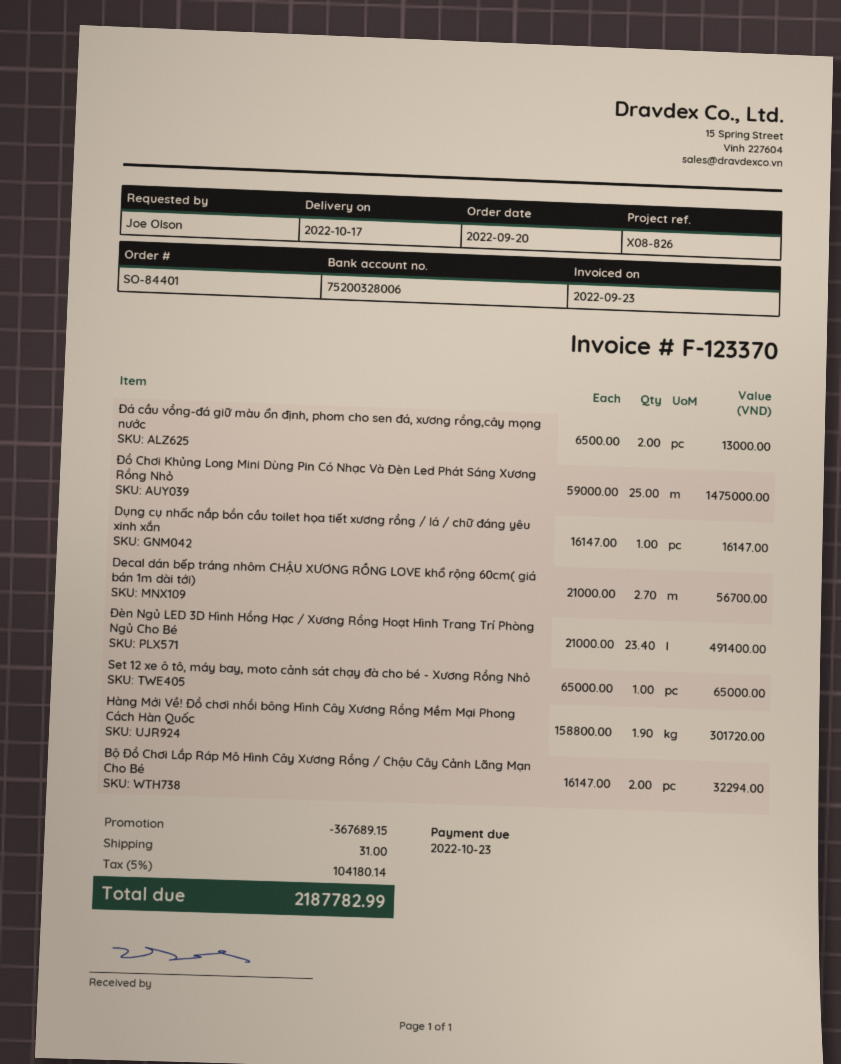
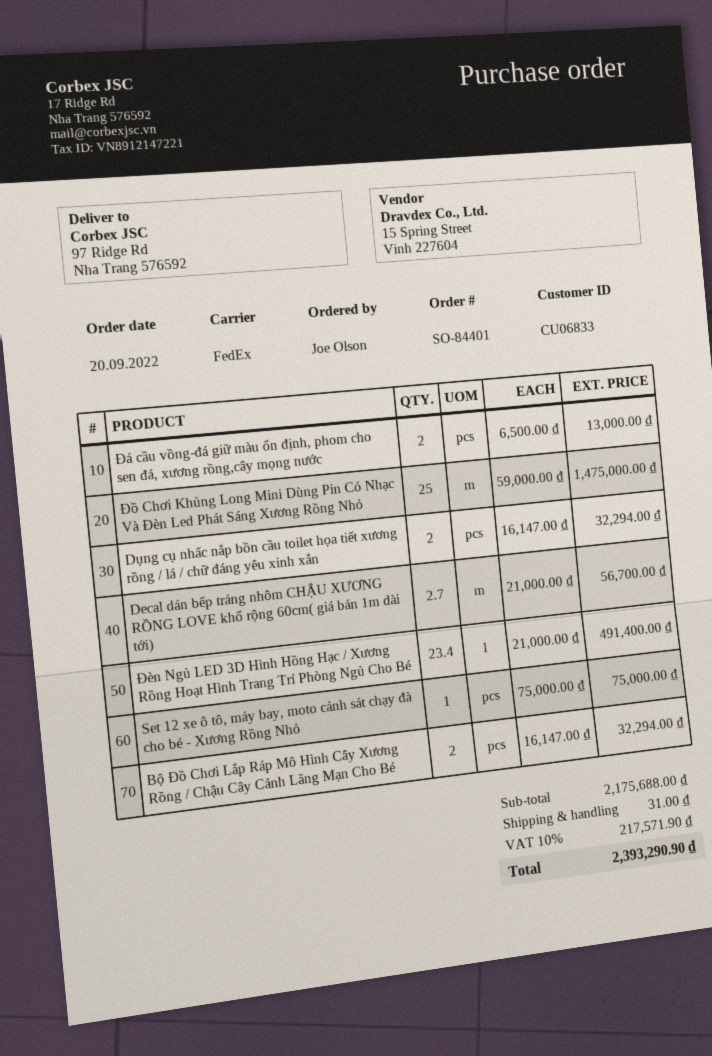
Dụng cụ nhấc nắp bồn cầu toilet họa tiết xương rồng / lá / chữ đáng yêu xinh xắn: 1 x 16147.00 = 16147.00 -> 2 x 16147.00 = 32294.00
Set 12 xe ô tô, máy bay, moto cảnh sát chạy đà cho bé - Xương Rồng Nhỏ: 1 x 65000.00 = 65000.00 -> 1 x 75000.00 = 75000.00
Hàng Mới Về! Đồ chơi nhồi bông Hình Cây Xương Rồng Mềm Mại Phong Cách Hàn Quốc: 1.9 x 158800.00 = 301720.00 -> none
discount: 367689.15 -> none
tax: 5% = 104180.14 -> 10% = 217571.90
total: 2187782.99 -> 2393290.90

